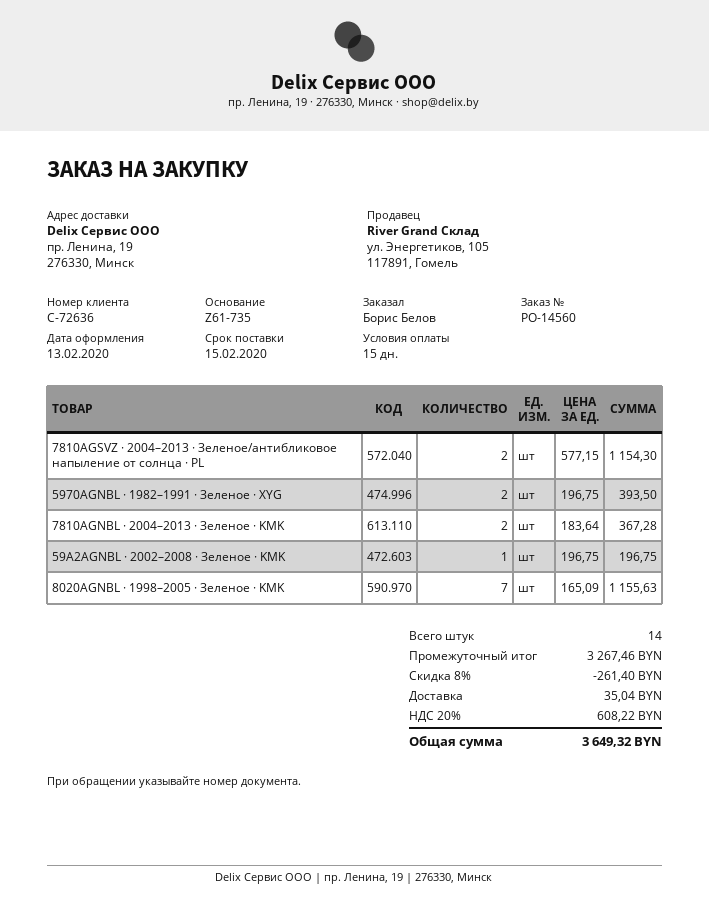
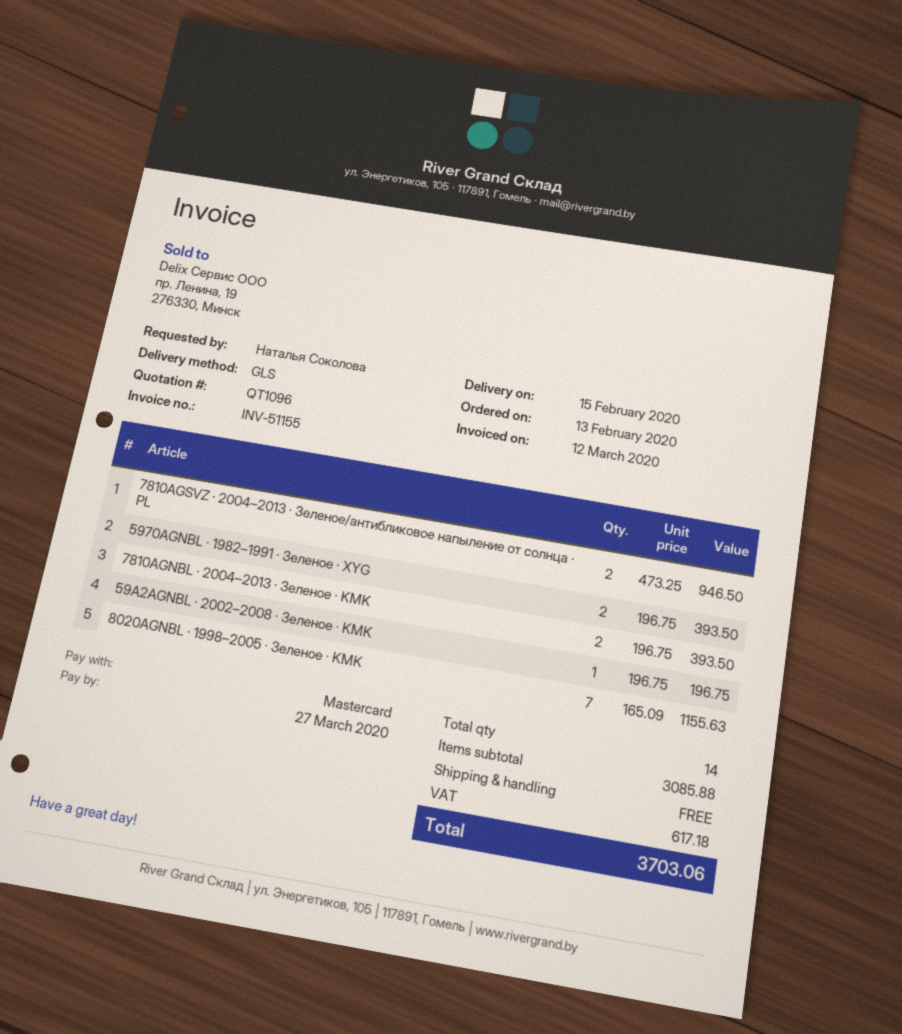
ordered by: Борис Белов -> Наталья Соколова
7810AGSVZ · 2004–2013 · Зеленое/антибликовое напыление от солнца · PL: 2 x 577.15 = 1154.30 -> 2 x 473.25 = 946.50
7810AGNBL · 2004–2013 · Зеленое · KMK: 2 x 183.64 = 367.28 -> 2 x 196.75 = 393.50
subtotal: 3267.46 -> 3085.88
discount: 8% = 261.40 -> none
shipping: 35.04 -> 0.00
tax: 608.22 -> 617.18
total: 3649.32 -> 3703.06

